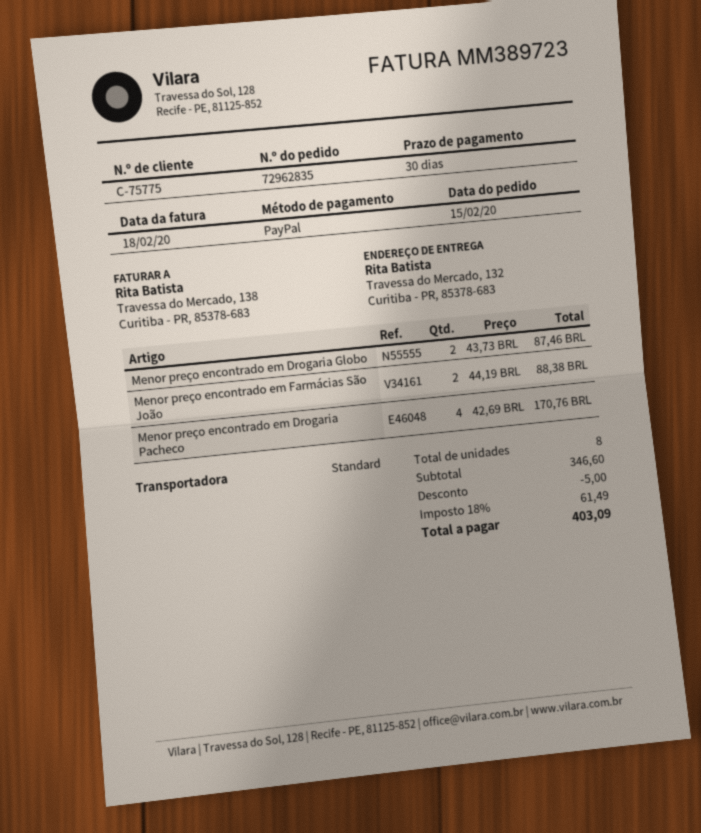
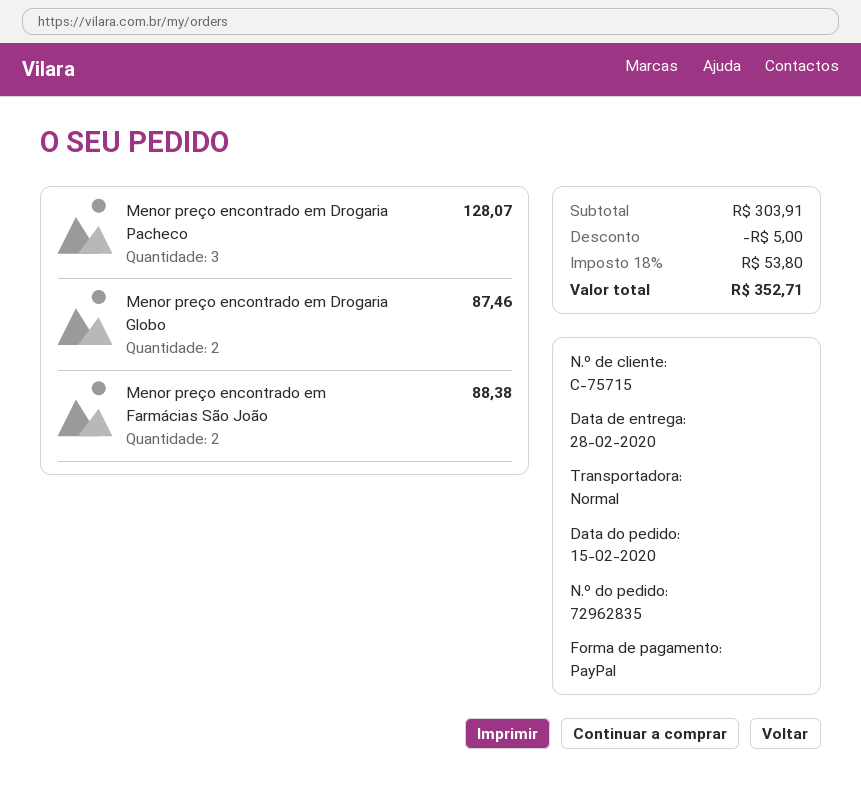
customer number: C-75775 -> C-75715
Menor preço encontrado em Drogaria Pacheco: 4 for 170.76 -> 3 for 128.07
subtotal: 346.60 -> 303.91
tax: 18% = 61.49 -> 18% = 53.80
total: 403.09 -> 352.71

